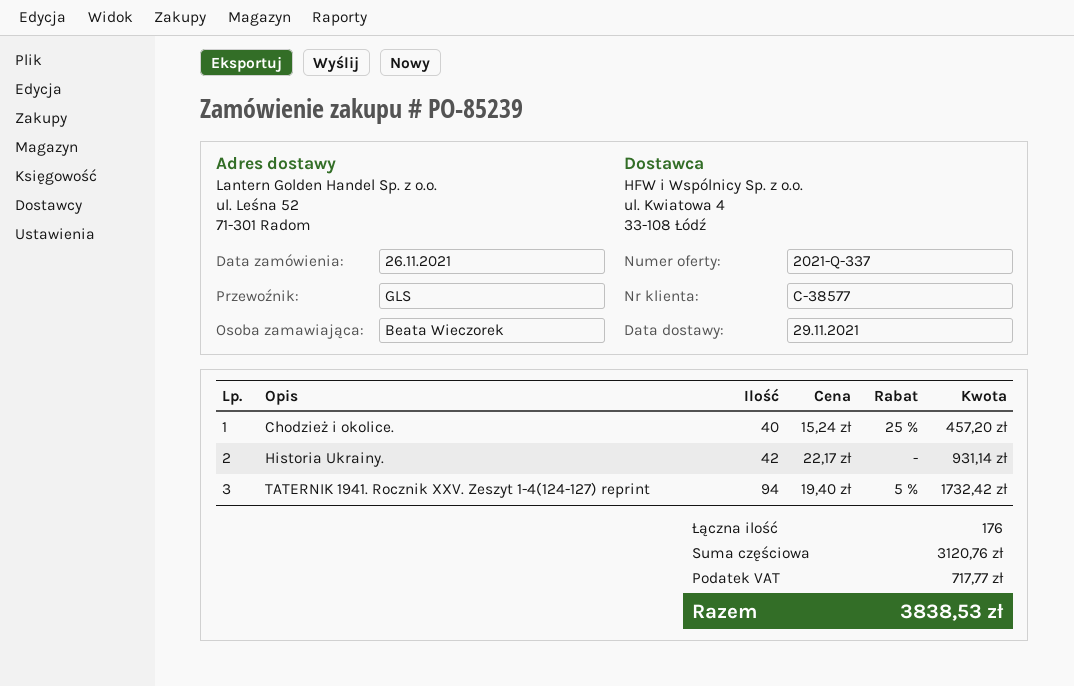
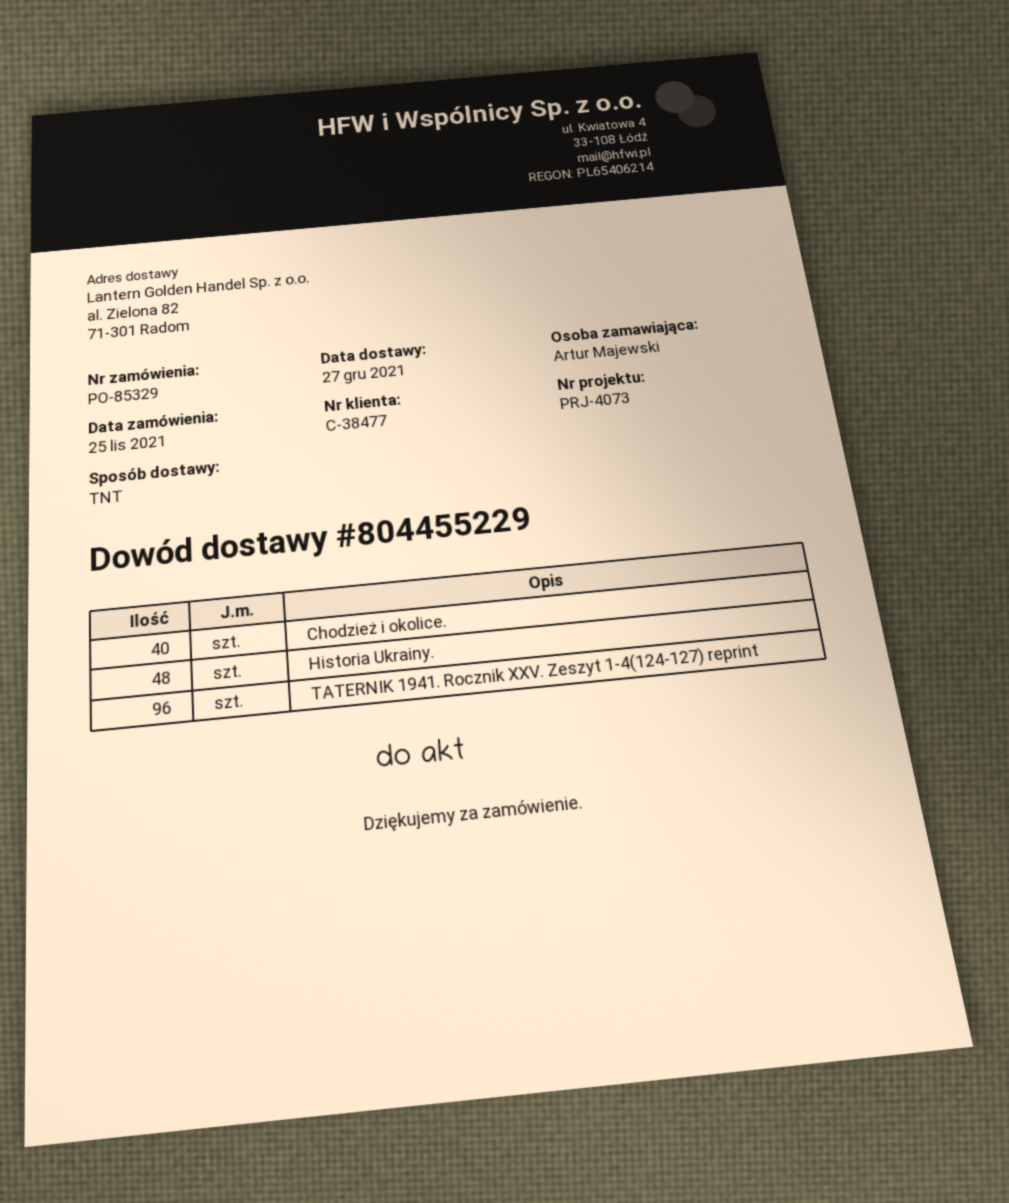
order number: PO-85239 -> PO-85329
order date: 2021-11-26 -> 2021-11-25
delivery date: 2021-11-29 -> 2021-12-27
customer number: C-38577 -> C-38477
ordered by: Beata Wieczorek -> Artur Majewski
shipping method: GLS -> TNT
ship to: ul. Leśna 52, 71-301 Radom -> al. Zielona 82, 71-301 Radom
Historia Ukrainy.: 42 -> 48
TATERNIK 1941. Rocznik XXV. Zeszyt 1-4(124-127) reprint: 94 -> 96

